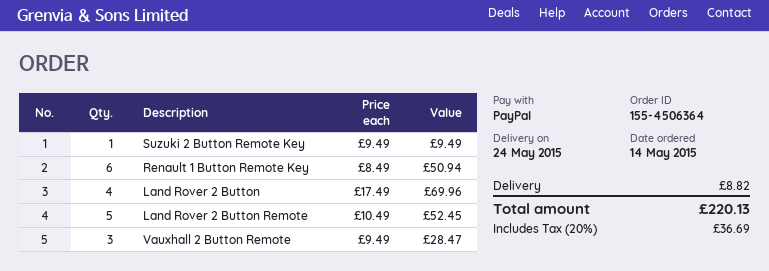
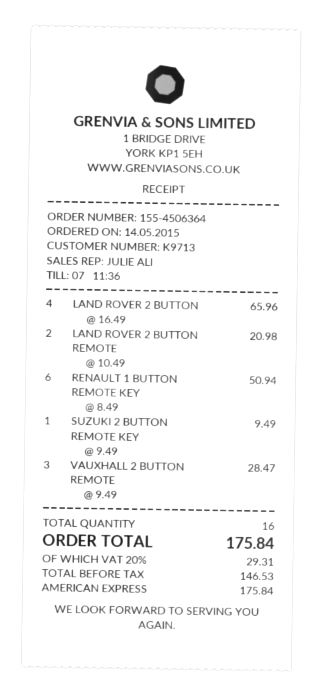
payment method: PayPal -> American Express
Land Rover 2 Button: 4 x 17.49 = 69.96 -> 4 x 16.49 = 65.96
Land Rover 2 Button Remote: 5 x 10.49 = 52.45 -> 2 x 10.49 = 20.98
shipping: 8.82 -> none
tax: 20% = 36.69 -> 20% = 29.31
total: 220.13 -> 175.84

